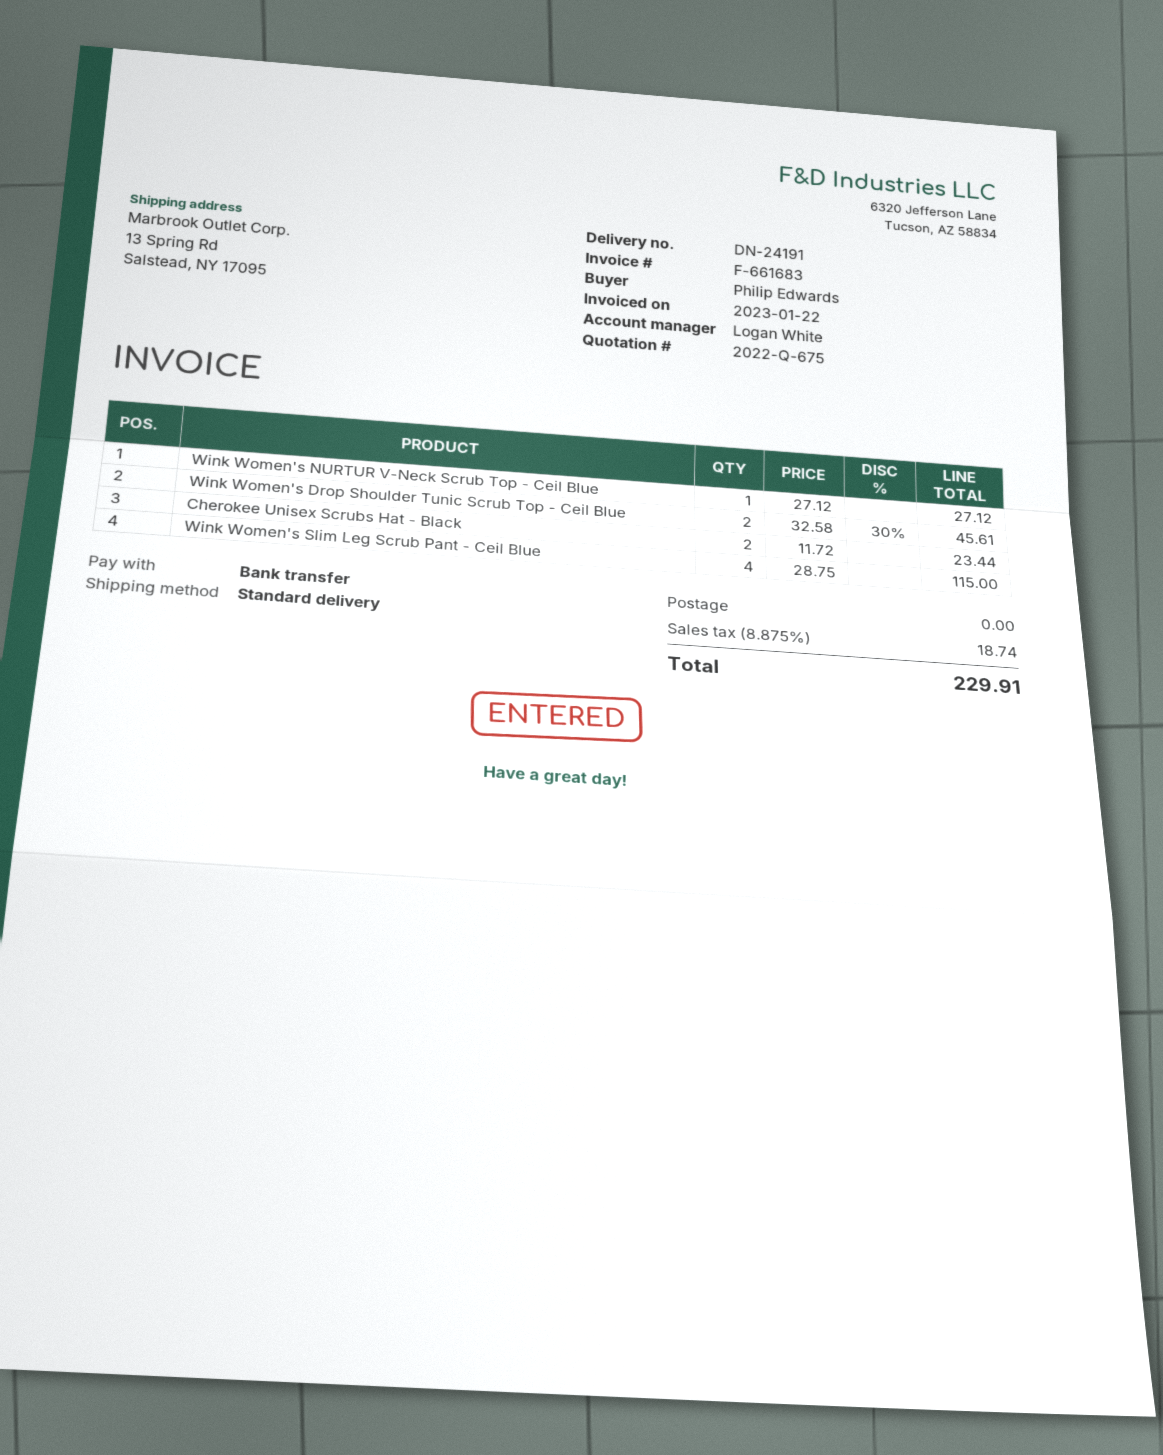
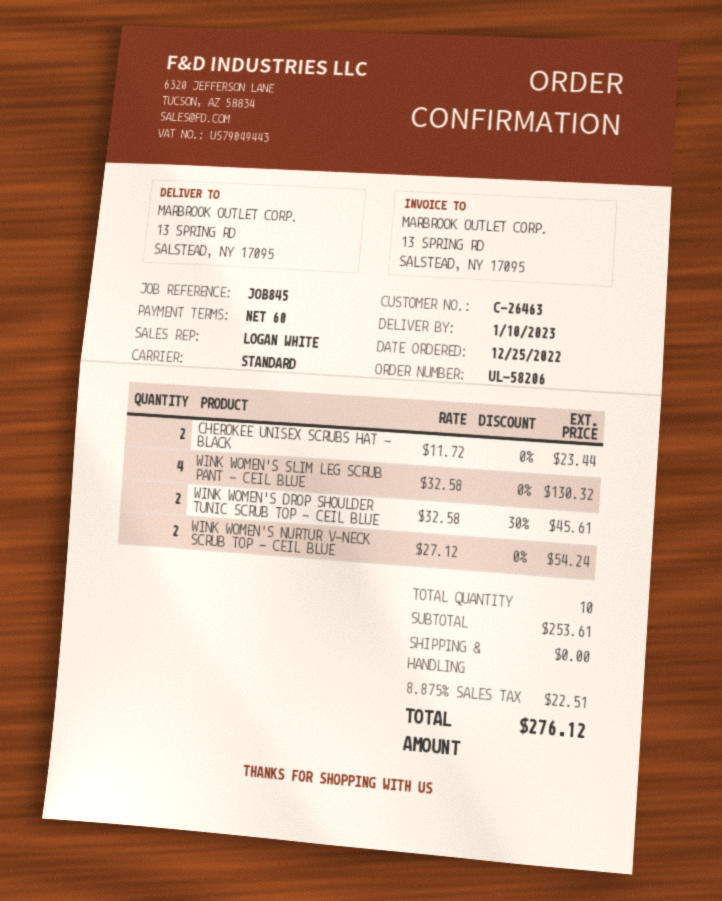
Wink Women's NURTUR V-Neck Scrub Top - Ceil Blue: 1 x 27.12 = 27.12 -> 2 x 27.12 = 54.24
Wink Women's Slim Leg Scrub Pant - Ceil Blue: 4 x 28.75 = 115.00 -> 4 x 32.58 = 130.32
tax: 8.875% = 18.74 -> 8.875% = 22.51
total: 229.91 -> 276.12

